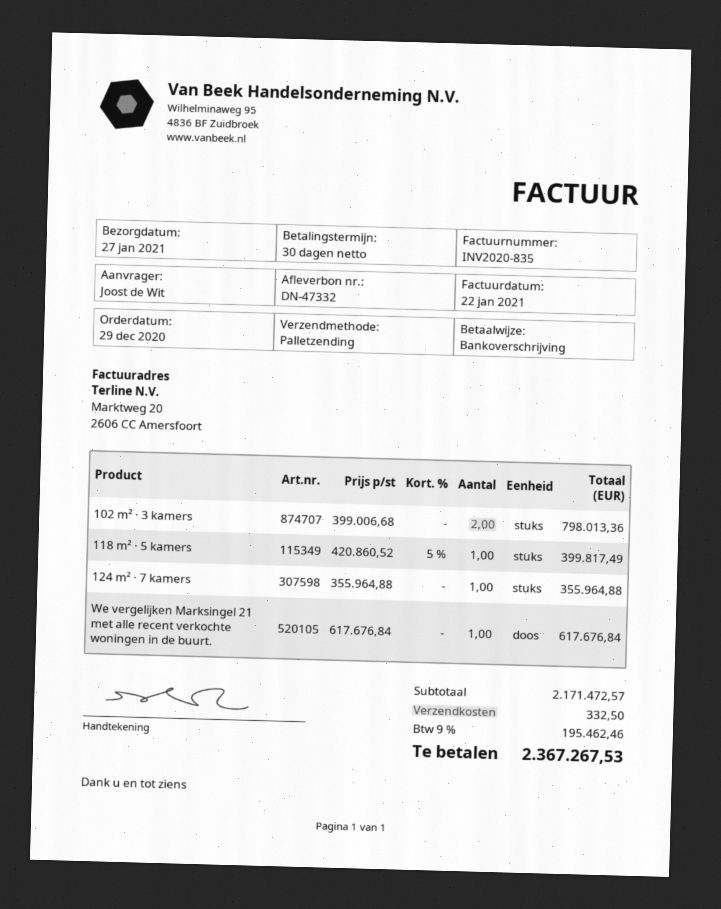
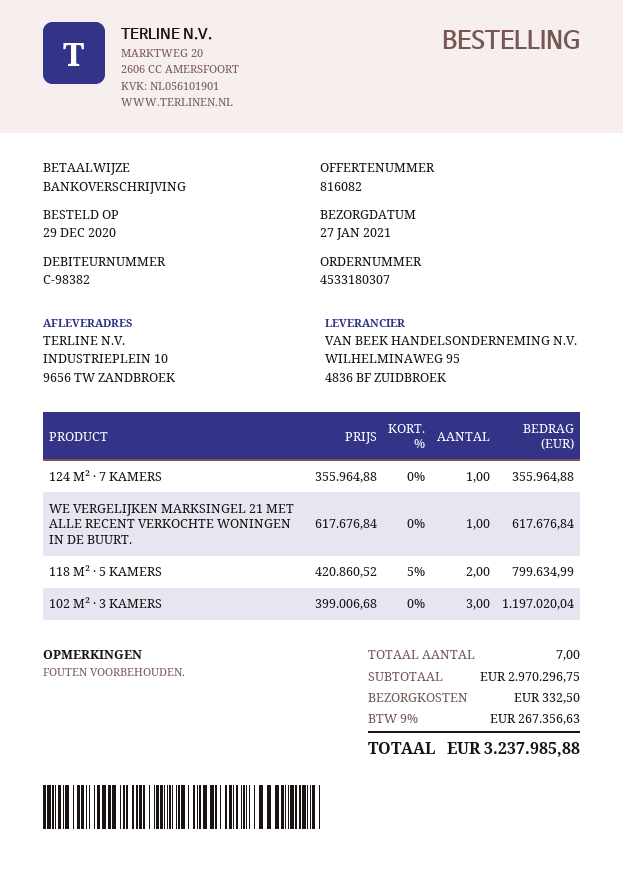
102 m² · 3 kamers: 2 x 399006.68 = 798013.36 -> 3 x 399006.68 = 1197020.04
118 m² · 5 kamers: 1 x 420860.52 - 5% = 399817.49 -> 2 x 420860.52 - 5% = 799634.99
subtotal: 2171472.57 -> 2970296.75
tax: 9% = 195462.46 -> 9% = 267356.63
total: 2367267.53 -> 3237985.88

